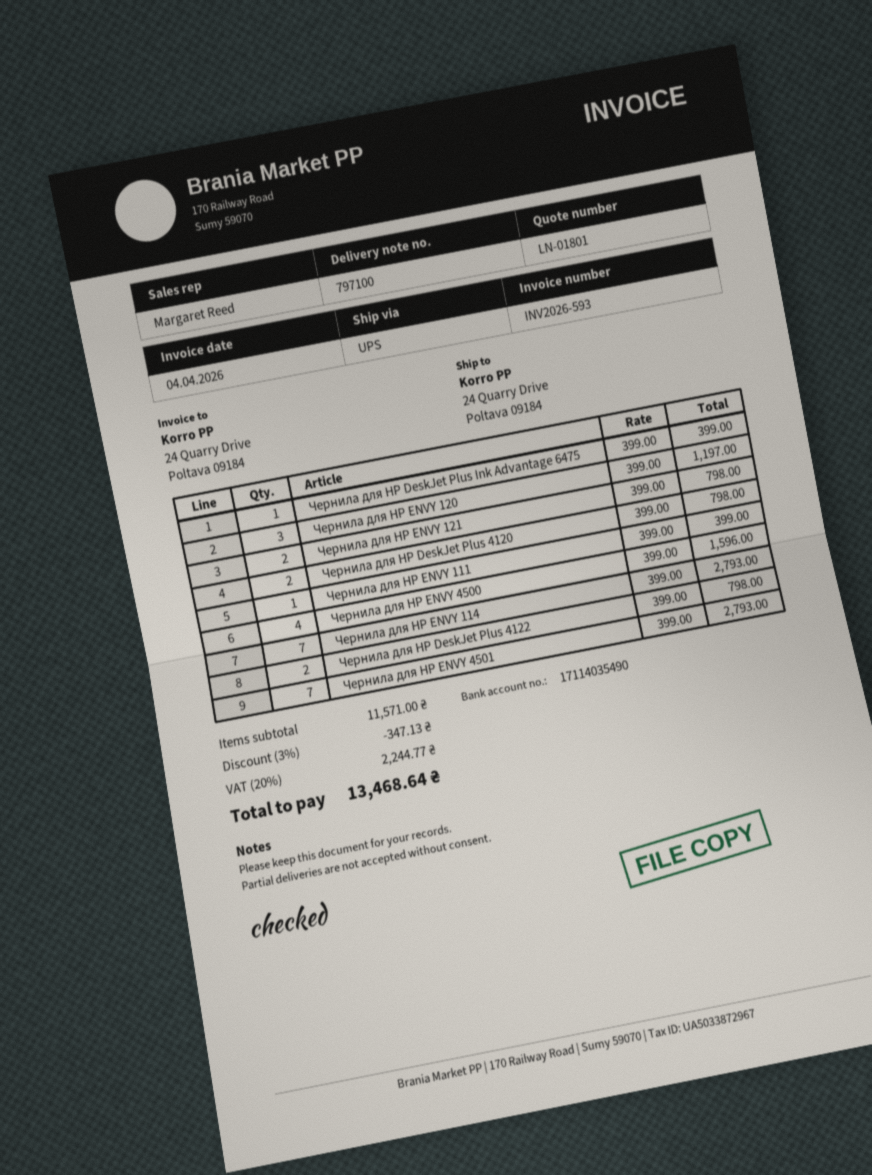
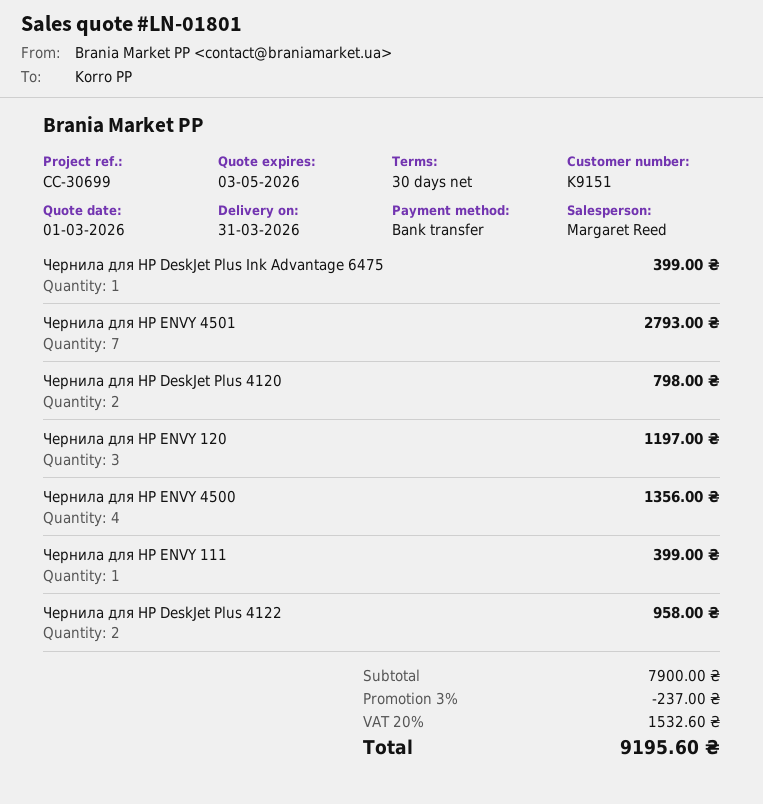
Чернила для HP ENVY 121: 2 for 798.00 -> none
Чернила для HP ENVY 4500: 4 for 1596.00 -> 4 for 1356.00
Чернила для HP ENVY 114: 7 for 2793.00 -> none
Чернила для HP DeskJet Plus 4122: 2 for 798.00 -> 2 for 958.00
subtotal: 11571.00 -> 7900.00
discount: 3% = 347.13 -> 3% = 237.00
tax: 20% = 2244.77 -> 20% = 1532.60
total: 13468.64 -> 9195.60

